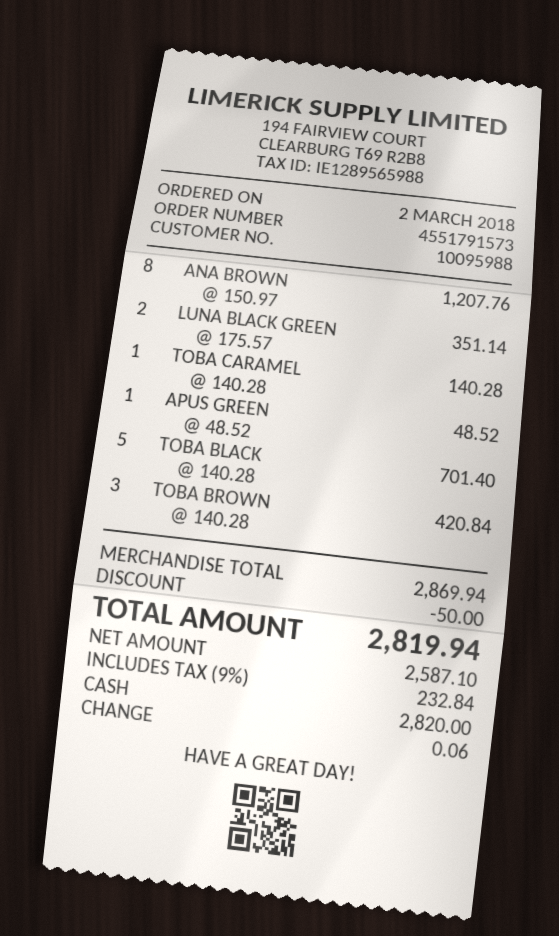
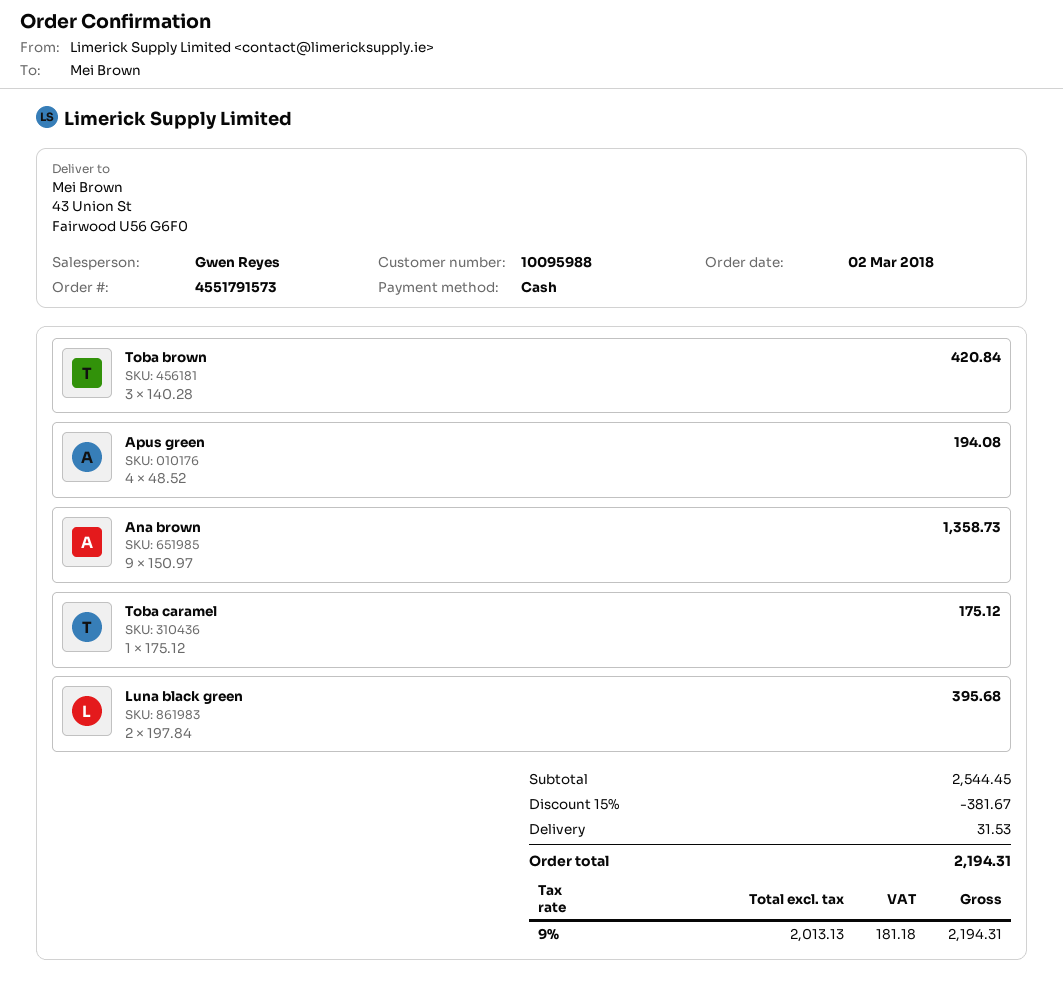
ANA BROWN: 8 x 150.97 = 1207.76 -> 9 x 150.97 = 1358.73
LUNA BLACK GREEN: 2 x 175.57 = 351.14 -> 2 x 197.84 = 395.68
TOBA CARAMEL: 1 x 140.28 = 140.28 -> 1 x 175.12 = 175.12
APUS GREEN: 1 x 48.52 = 48.52 -> 4 x 48.52 = 194.08
TOBA BLACK: 5 x 140.28 = 701.40 -> none
subtotal: 2869.94 -> 2544.45
discount: 50.00 -> 381.67
shipping: none -> 31.53
net: 2587.10 -> 2013.13
tax: 9% = 232.84 -> 9% = 181.18
total: 2819.94 -> 2194.31

